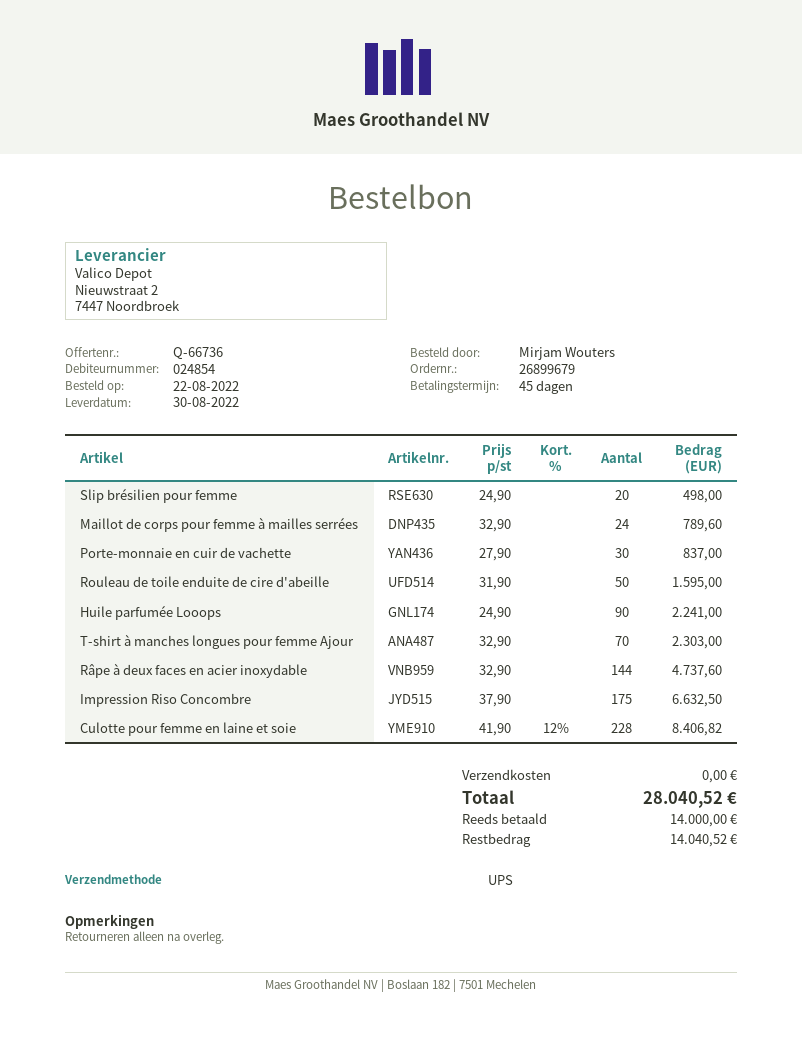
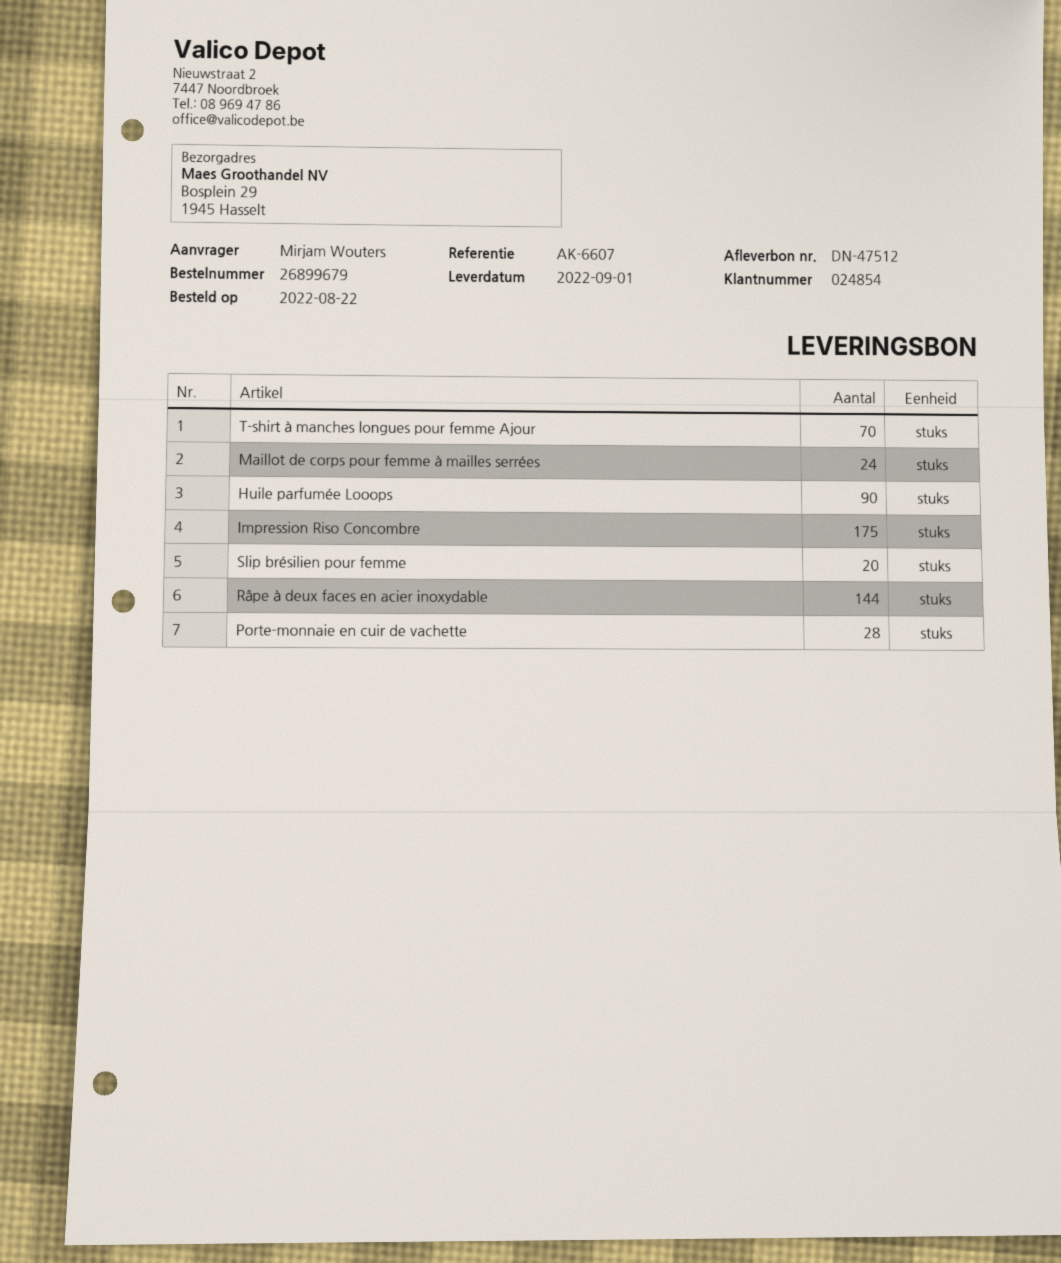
delivery date: 2022-08-30 -> 2022-09-01
Porte-monnaie en cuir de vachette: 30 -> 28
Rouleau de toile enduite de cire d'abeille: 50 -> none
Culotte pour femme en laine et soie: 228 -> none

